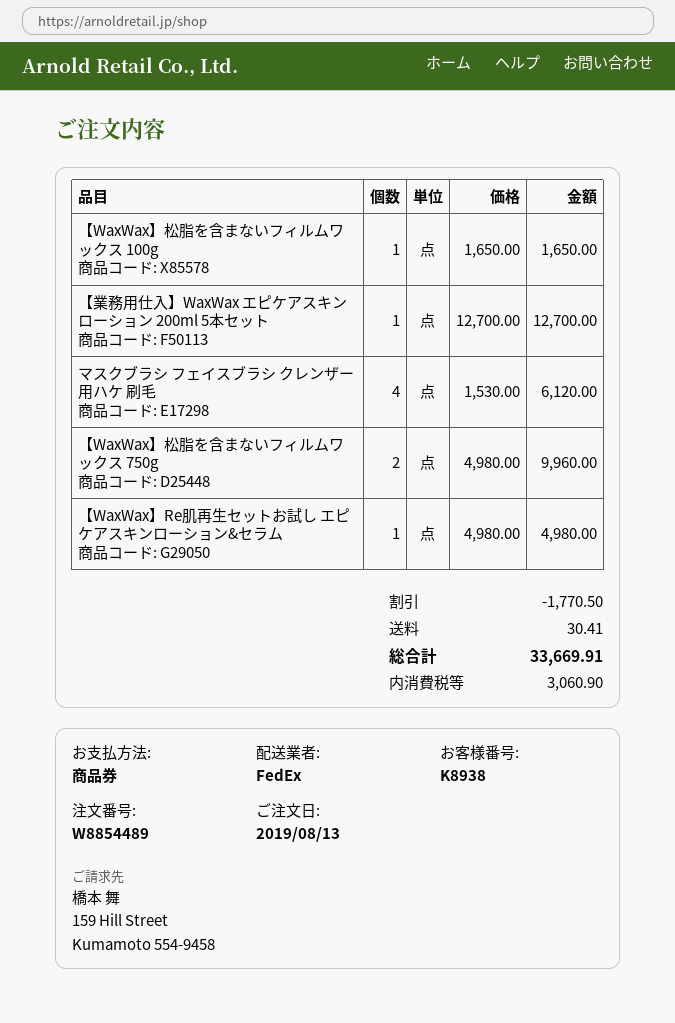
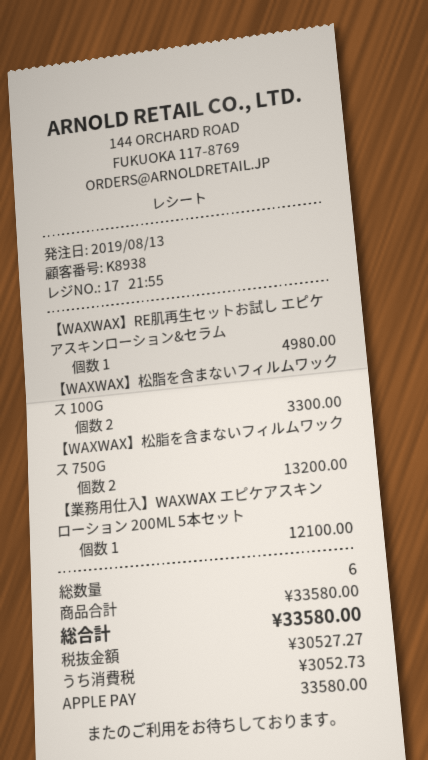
payment method: gift card -> Apple Pay
【WaxWax】松脂を含まないフィルムワックス 100g: 1 for 1650.00 -> 2 for 3300.00
【業務用仕入】WaxWax エピケアスキンローション 200ml 5本セット: 1 for 12700.00 -> 1 for 12100.00
マスクブラシ フェイスブラシ クレンザー用ハケ 刷毛: 4 for 6120.00 -> none
【WaxWax】松脂を含まないフィルムワックス 750g: 2 for 9960.00 -> 2 for 13200.00
discount: 1770.50 -> none
shipping: 30.41 -> none
tax: 3060.90 -> 3052.73
total: 33669.91 -> 33580.00

